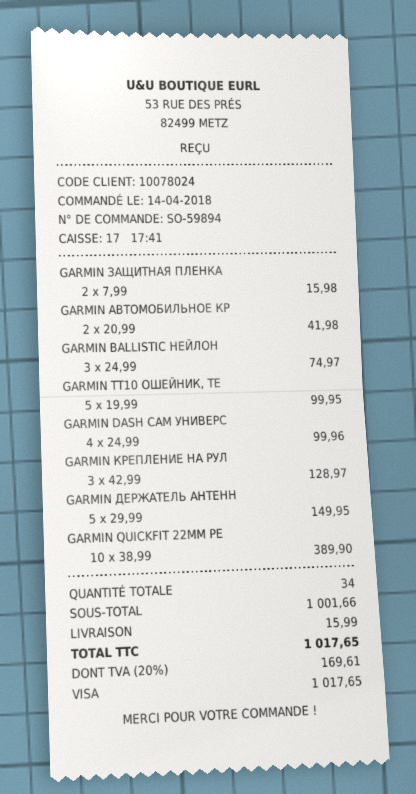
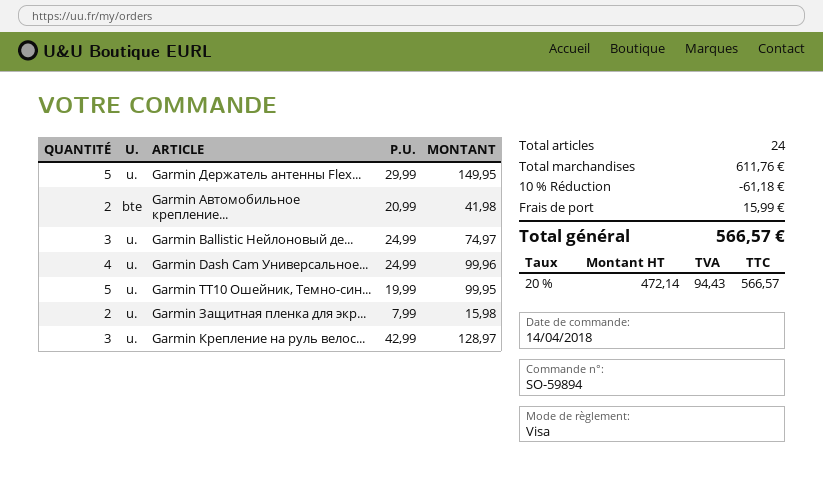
GARMIN QUICKFIT 22ММ PЕ: 10 x 38.99 = 389.90 -> none
total quantity: 34 -> 24
subtotal: 1001.66 -> 611.76
discount: none -> 10% = 61.18
tax: 20% = 169.61 -> 20% = 94.43
total: 1017.65 -> 566.57

